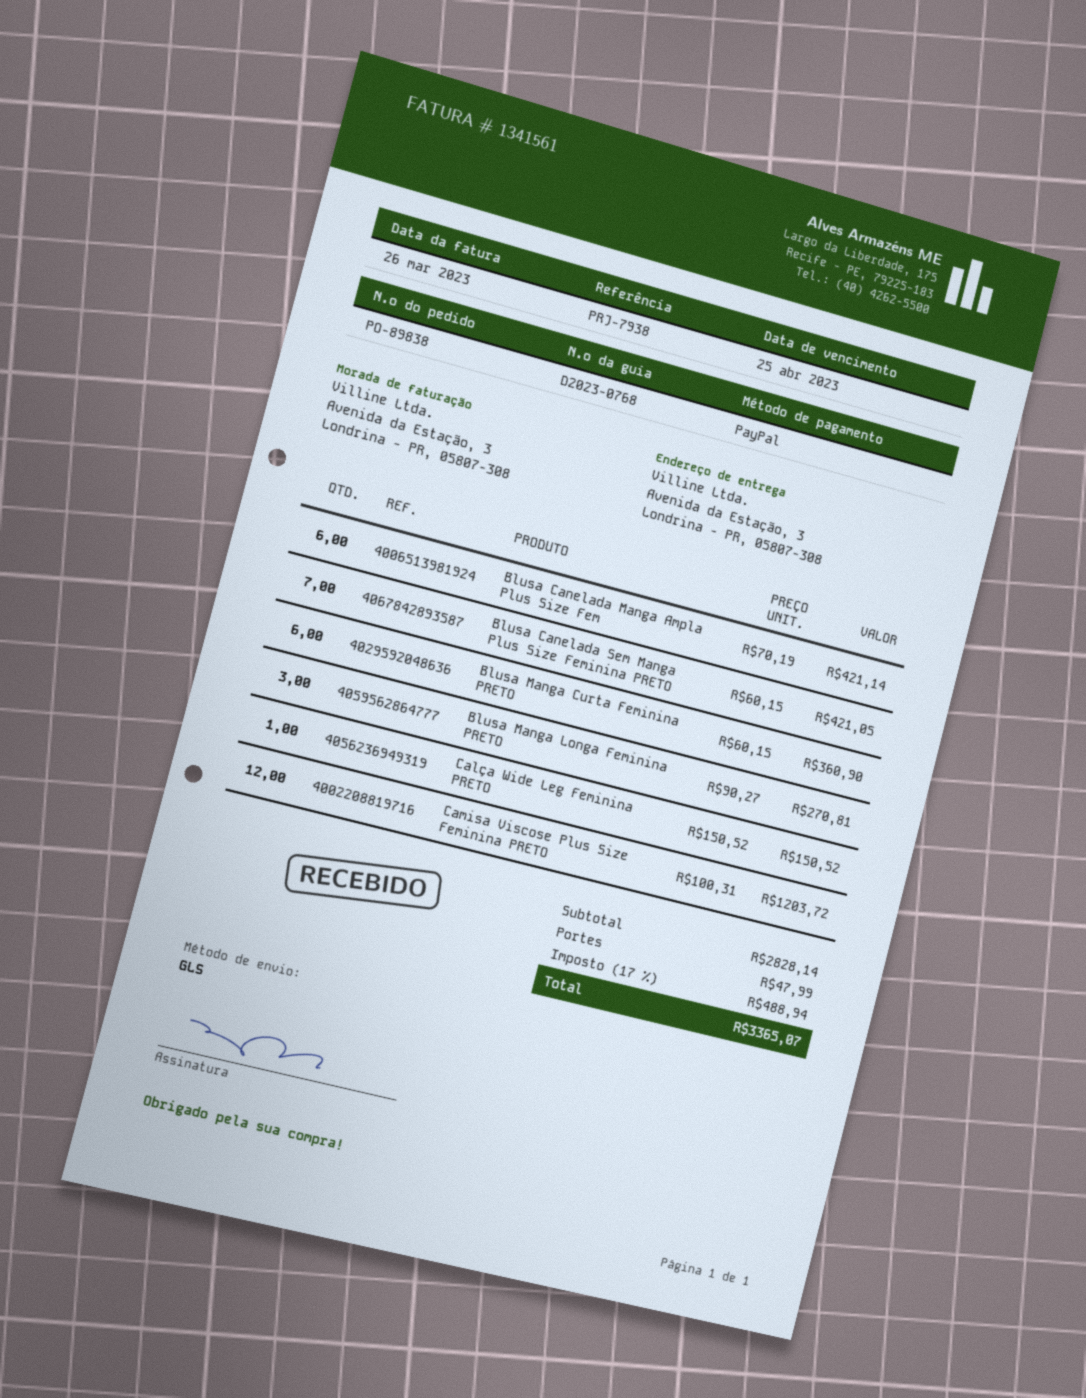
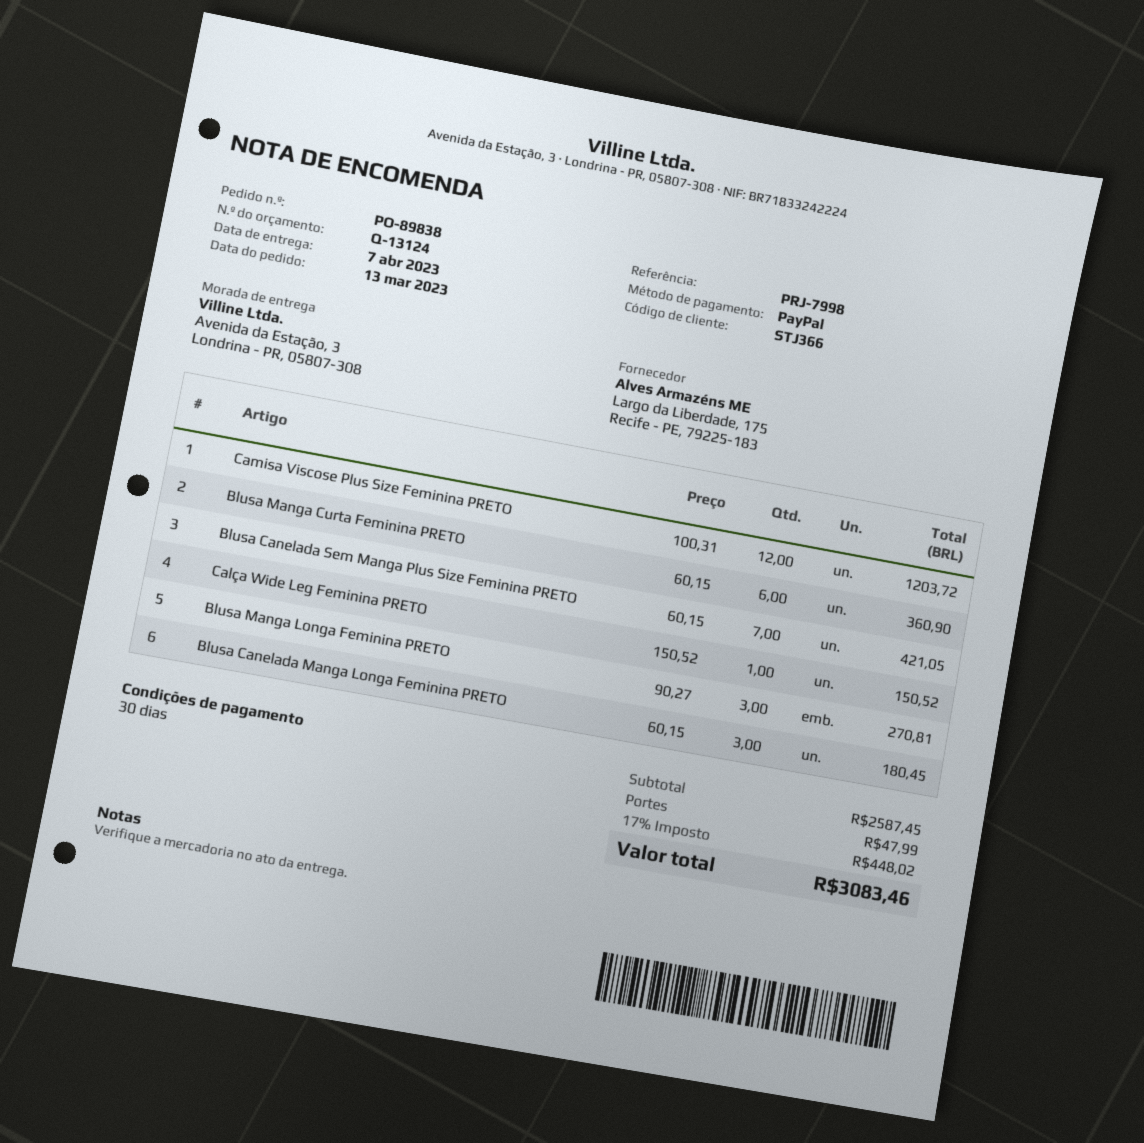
reference: PRJ-7938 -> PRJ-7998
Blusa Canelada Manga Ampla Plus Size Fem: 6 x 70.19 = 421.14 -> none
Blusa Canelada Manga Longa Feminina PRETO: none -> 3 x 60.15 = 180.45
subtotal: 2828.14 -> 2587.45
tax: 17% = 488.94 -> 17% = 448.02
total: 3365.07 -> 3083.46

